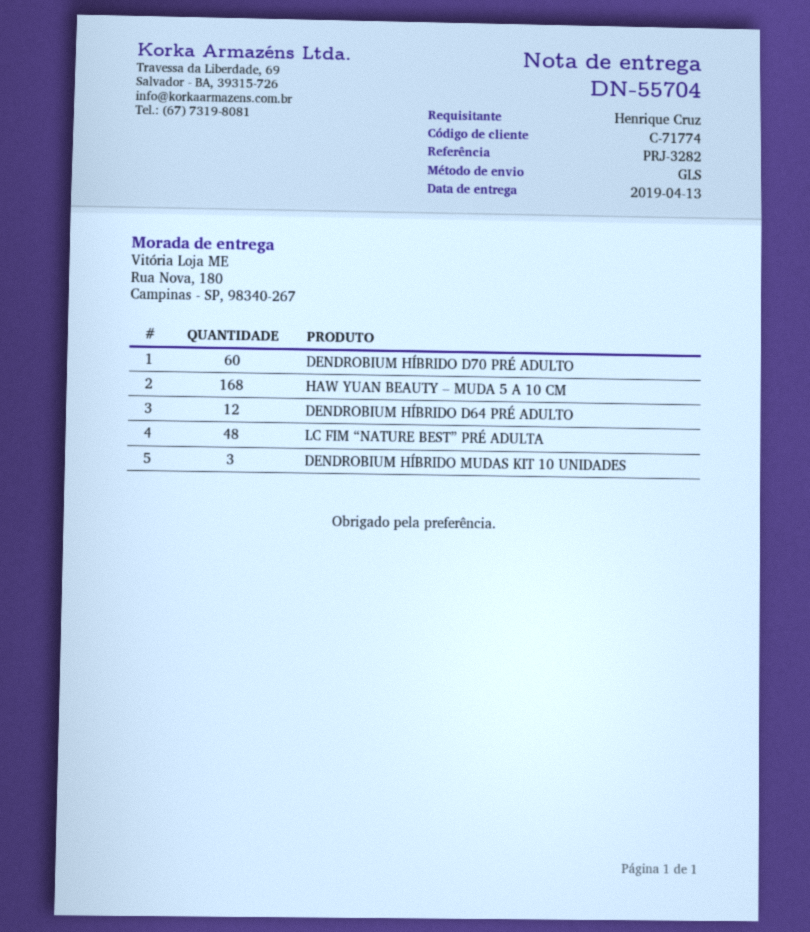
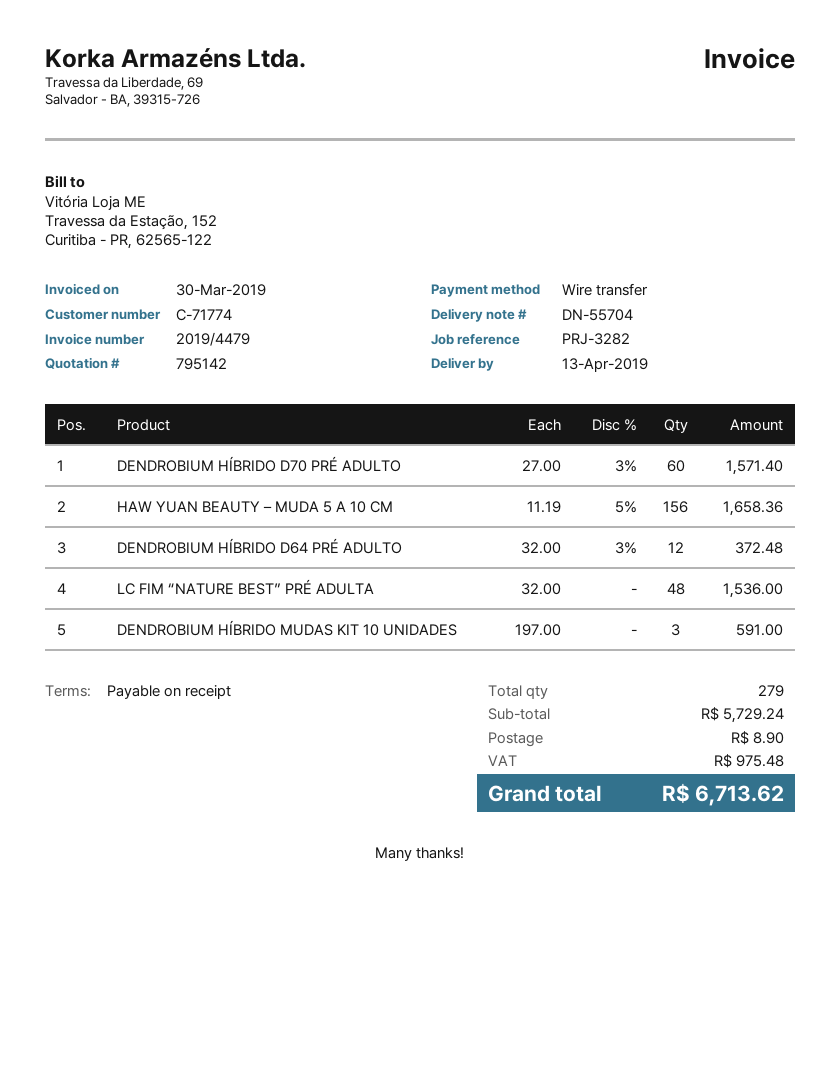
HAW YUAN BEAUTY – MUDA 5 A 10 CM: 168 -> 156

